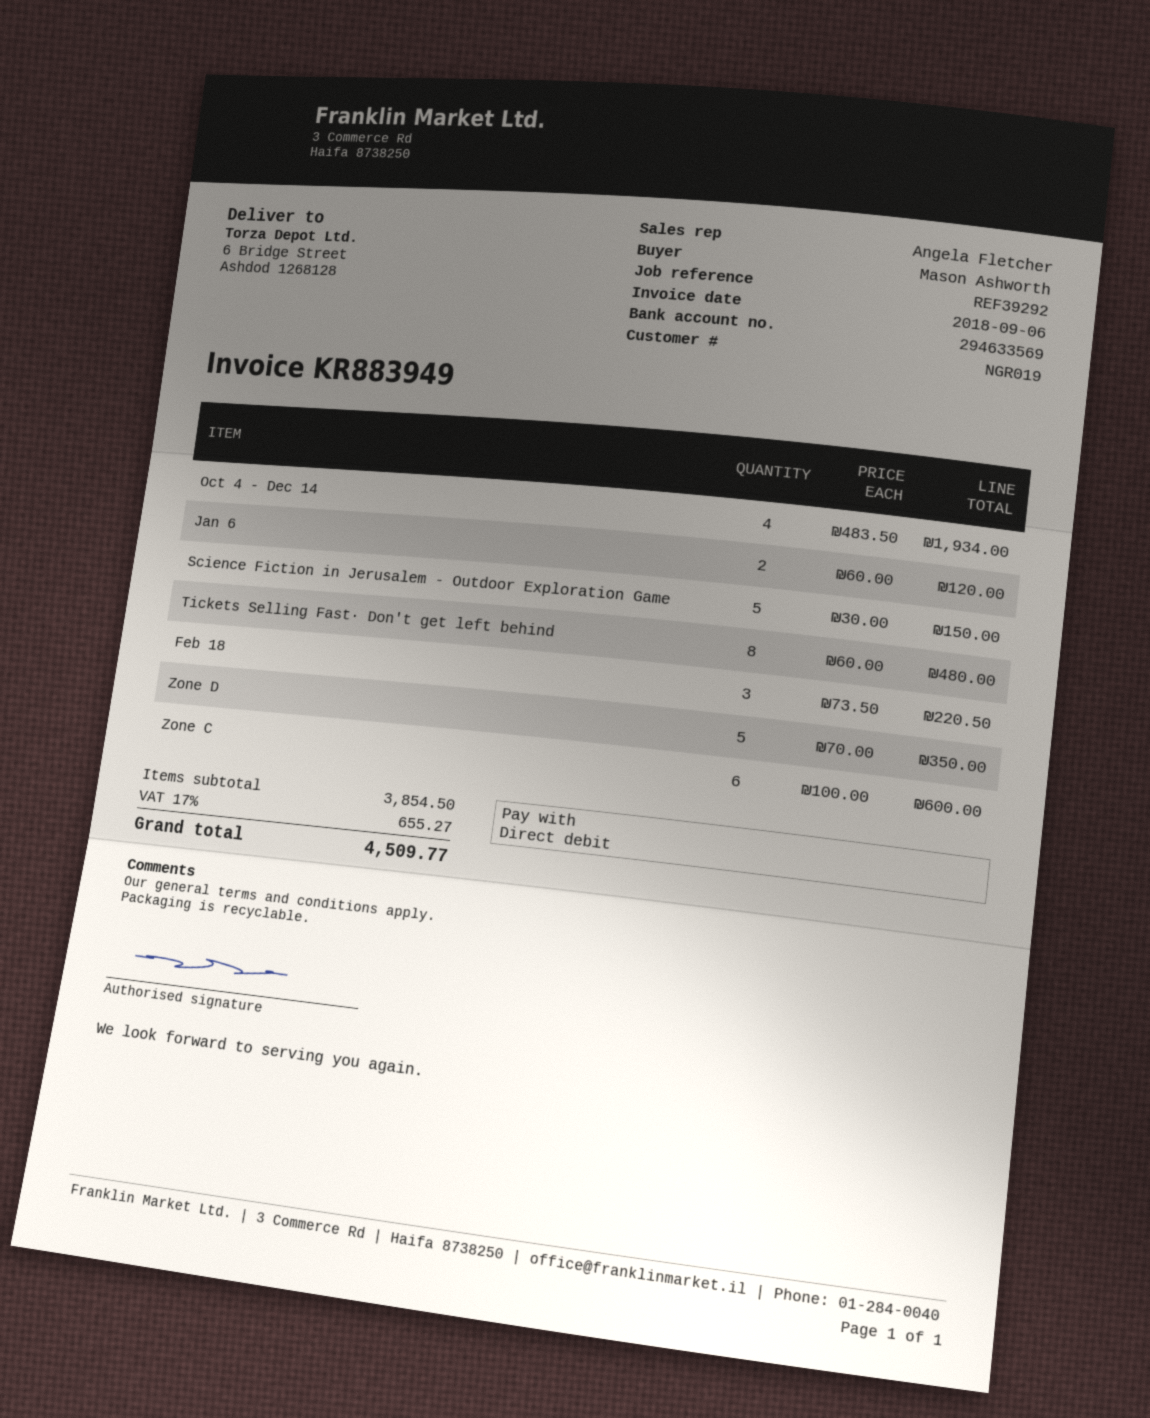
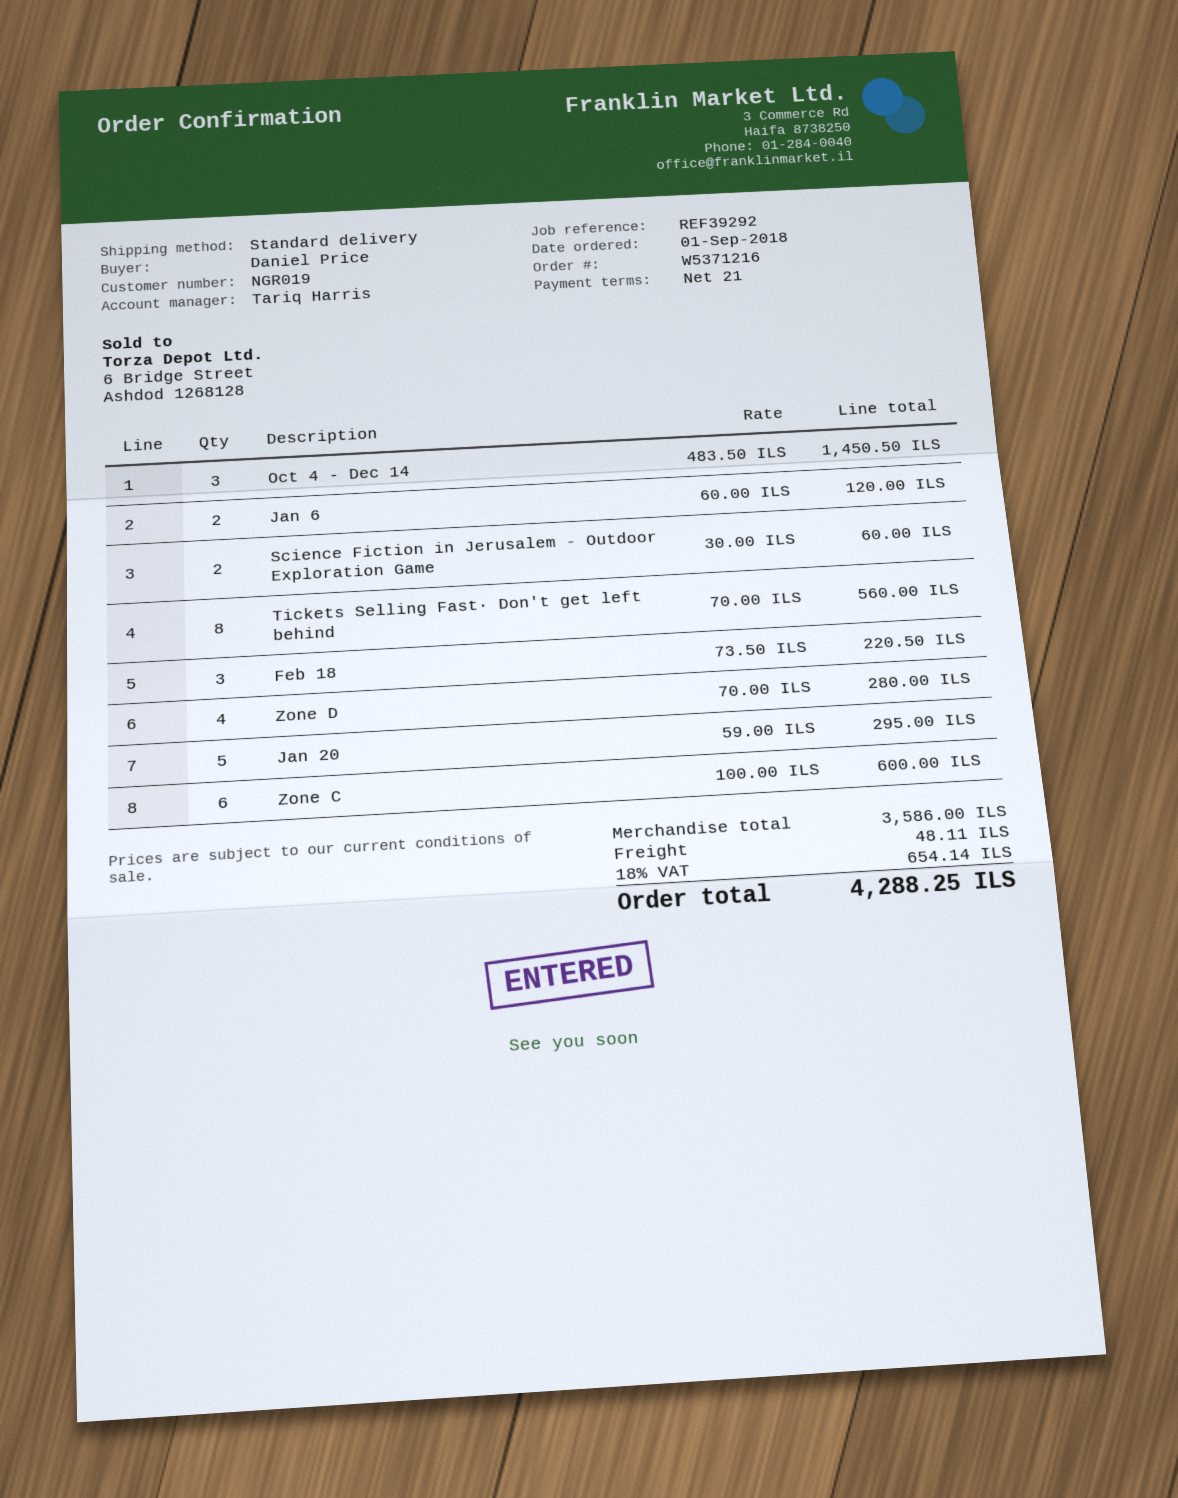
ordered by: Mason Ashworth -> Daniel Price
sales rep: Angela Fletcher -> Tariq Harris
Oct 4 - Dec 14: 4 x 483.50 = 1934.00 -> 3 x 483.50 = 1450.50
Science Fiction in Jerusalem - Outdoor Exploration Game: 5 x 30.00 = 150.00 -> 2 x 30.00 = 60.00
Tickets Selling Fast· Don't get left behind: 8 x 60.00 = 480.00 -> 8 x 70.00 = 560.00
Zone D: 5 x 70.00 = 350.00 -> 4 x 70.00 = 280.00
Jan 20: none -> 5 x 59.00 = 295.00
subtotal: 3854.50 -> 3586.00
shipping: none -> 48.11
tax: 17% = 655.27 -> 18% = 654.14
total: 4509.77 -> 4288.25

